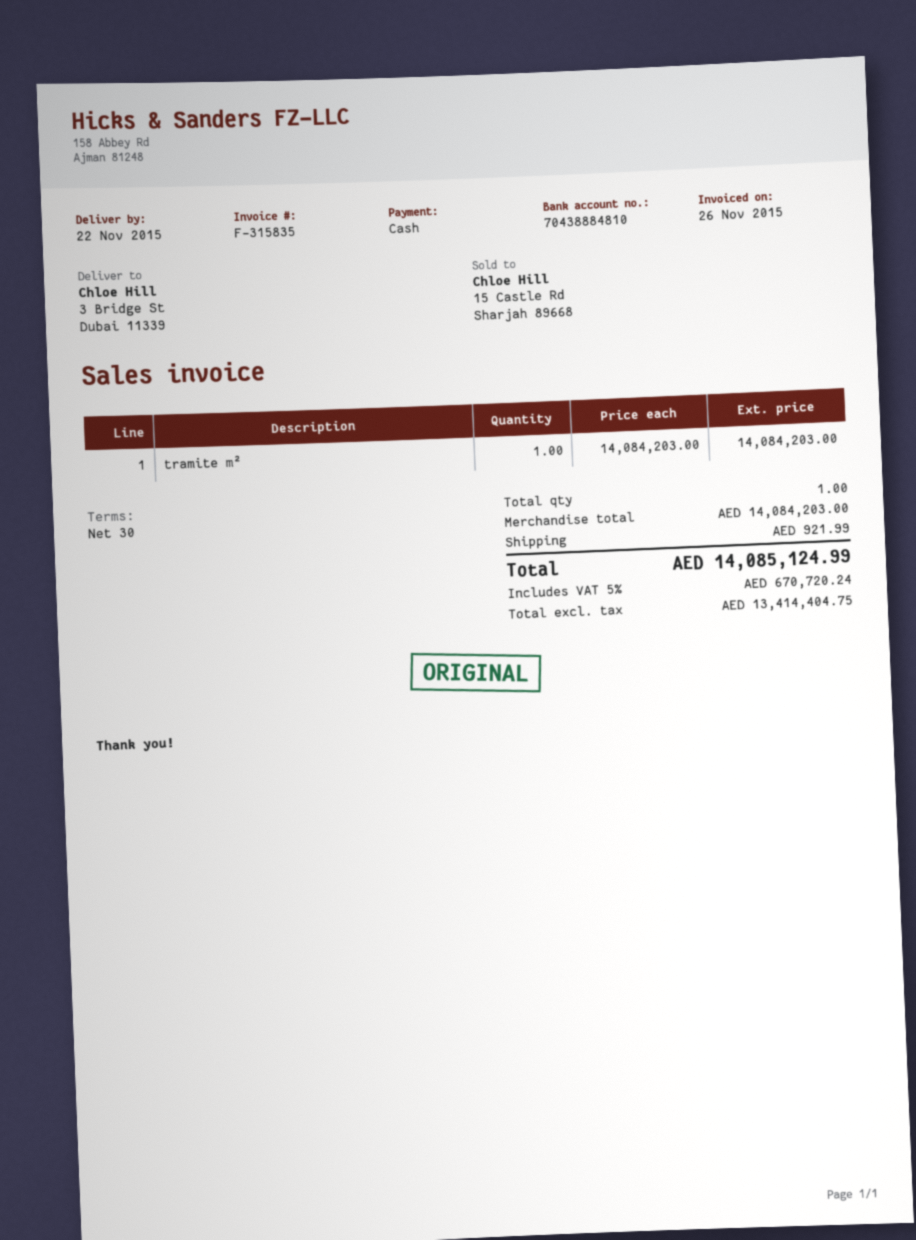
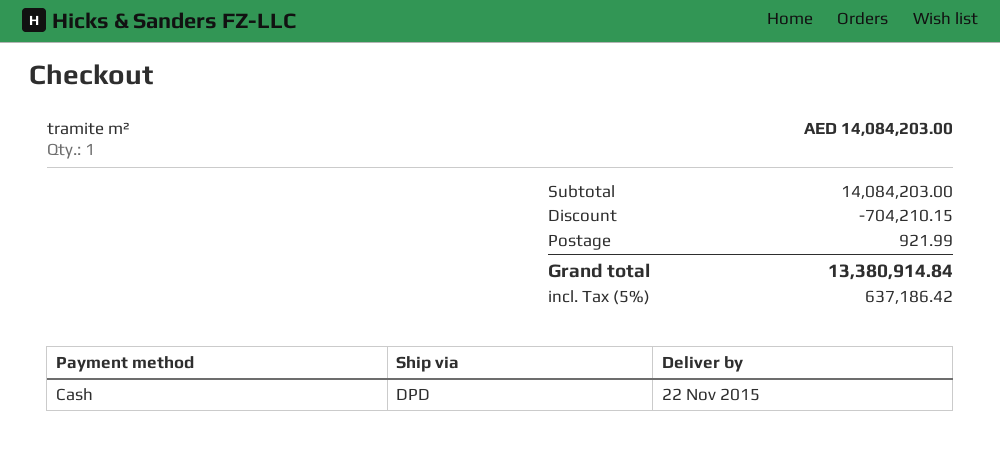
discount: none -> 704210.15
tax: 5% = 670720.24 -> 5% = 637186.42
total: 14085124.99 -> 13380914.84

